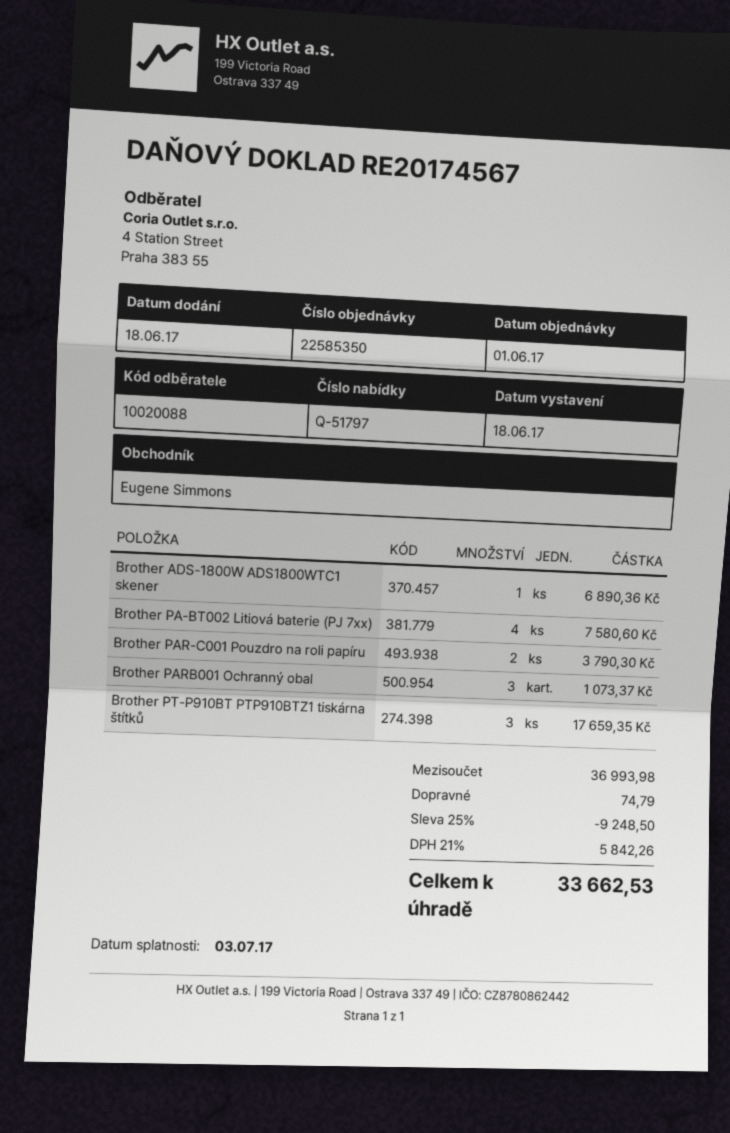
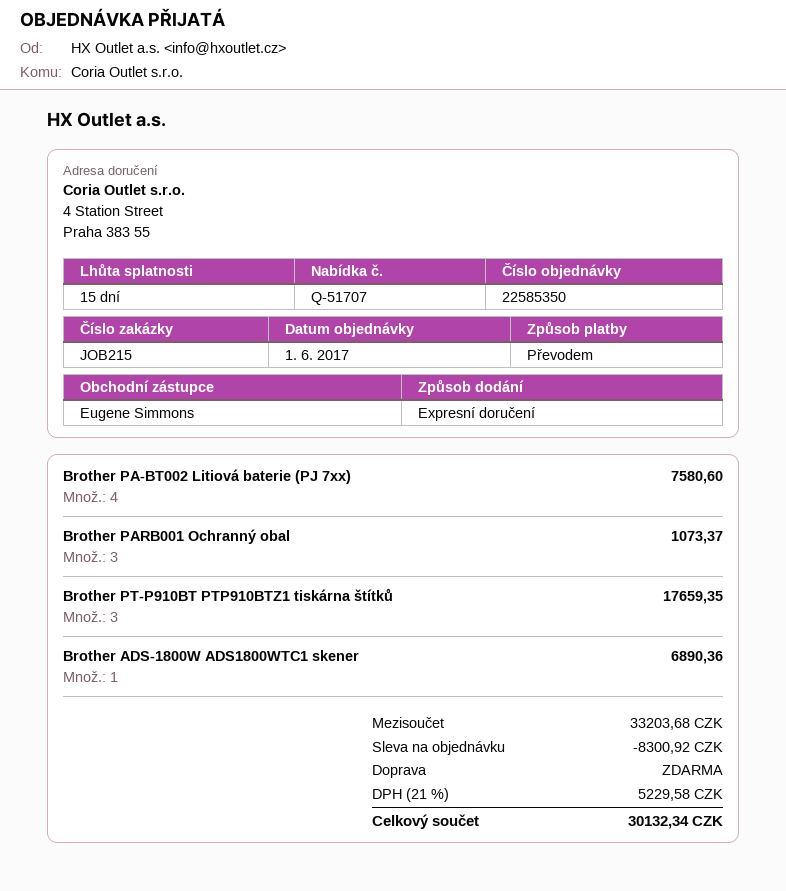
quote number: Q-51797 -> Q-51707
Brother PAR-C001 Pouzdro na roli papíru: 2 for 3790.30 -> none
subtotal: 36993.98 -> 33203.68
discount: 9248.50 -> 8300.92
shipping: 74.79 -> 0.00
tax: 21% = 5842.26 -> 21% = 5229.58
total: 33662.53 -> 30132.34

